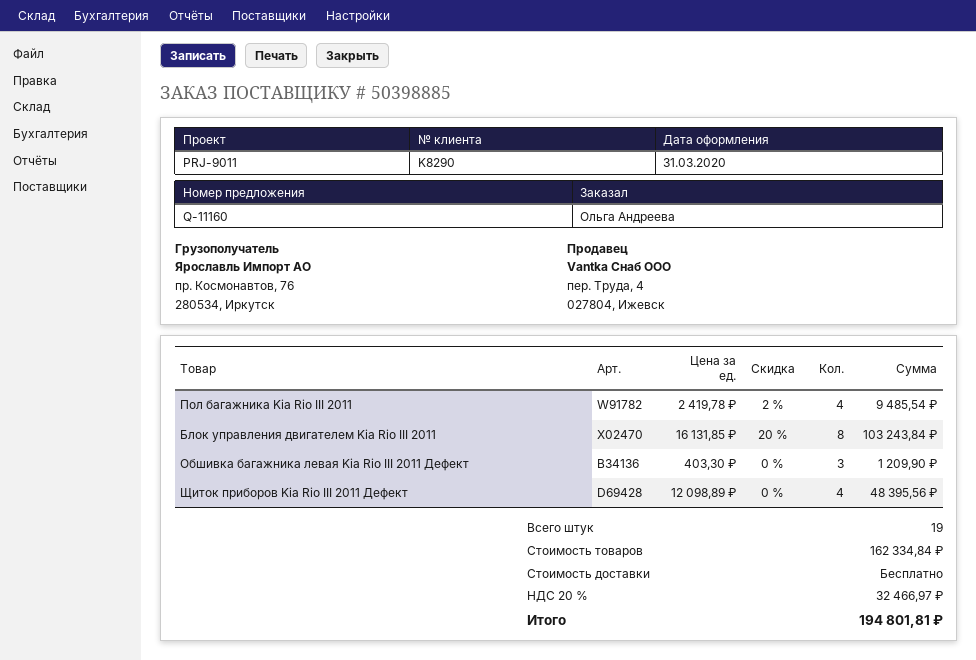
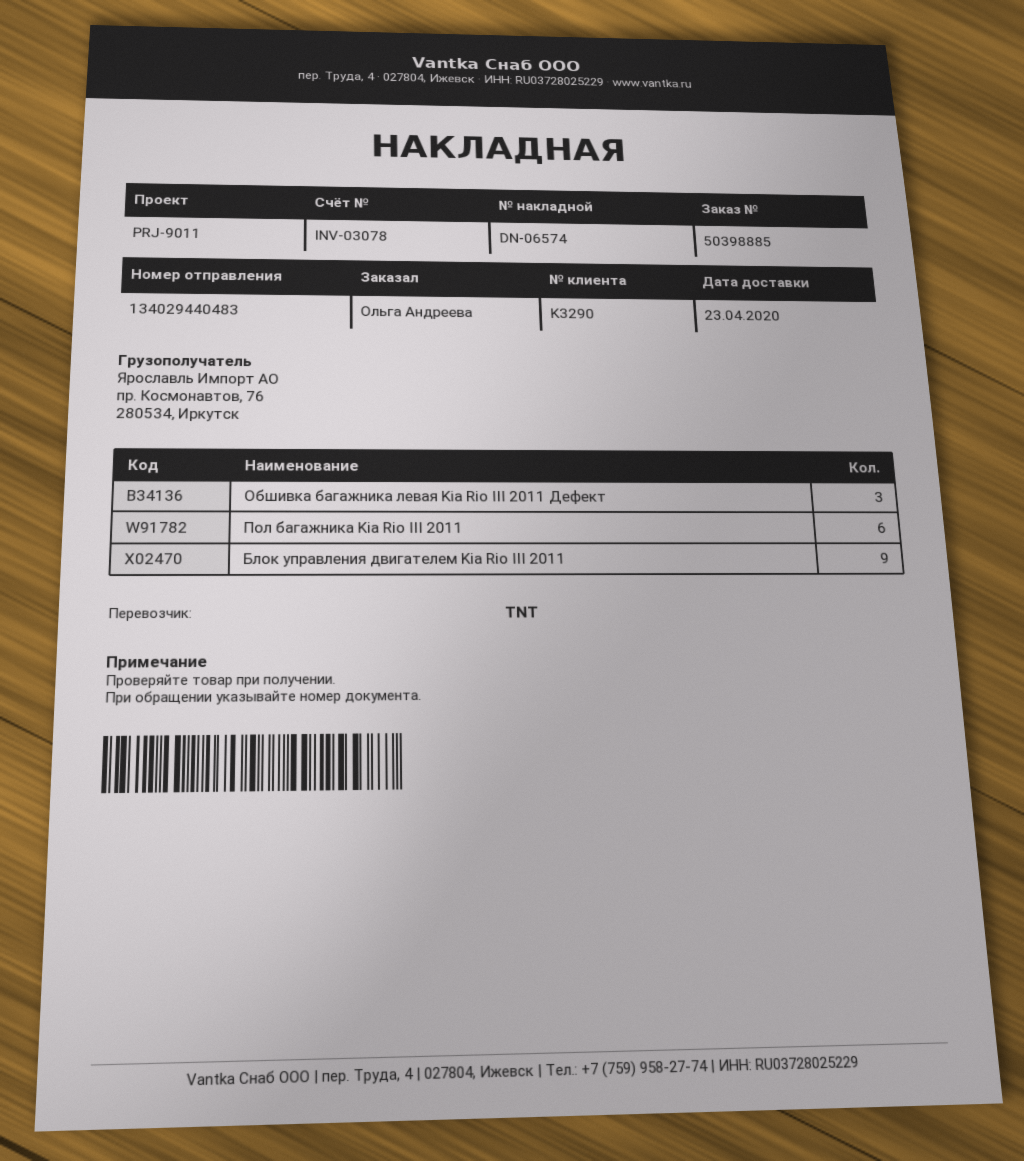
customer number: K8290 -> K3290
Пол багажника Kia Rio III 2011: 4 -> 6
Блок управления двигателем Kia Rio III 2011: 8 -> 9
Щиток приборов Kia Rio III 2011 Дефект: 4 -> none

